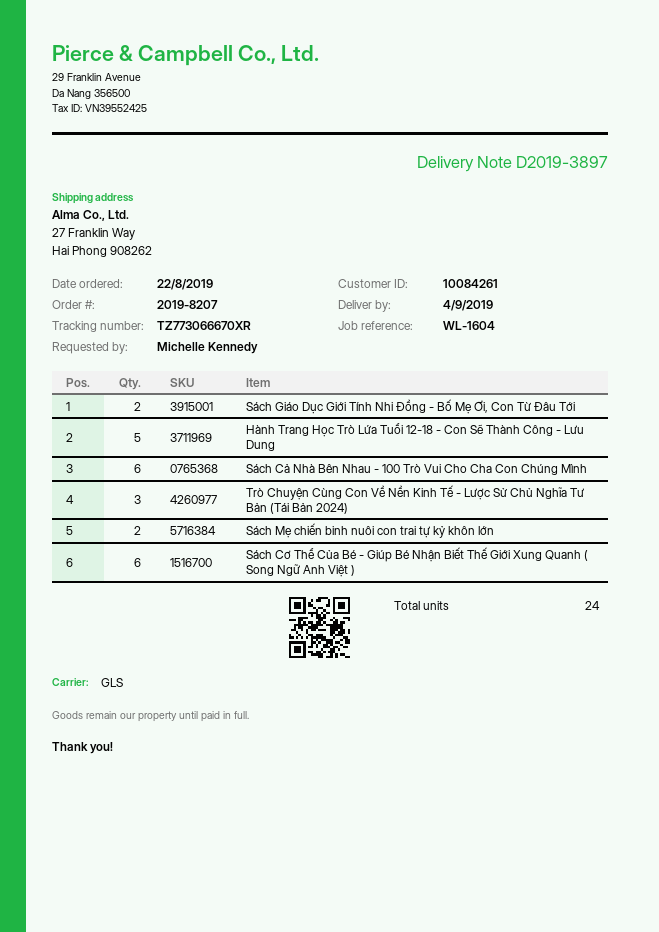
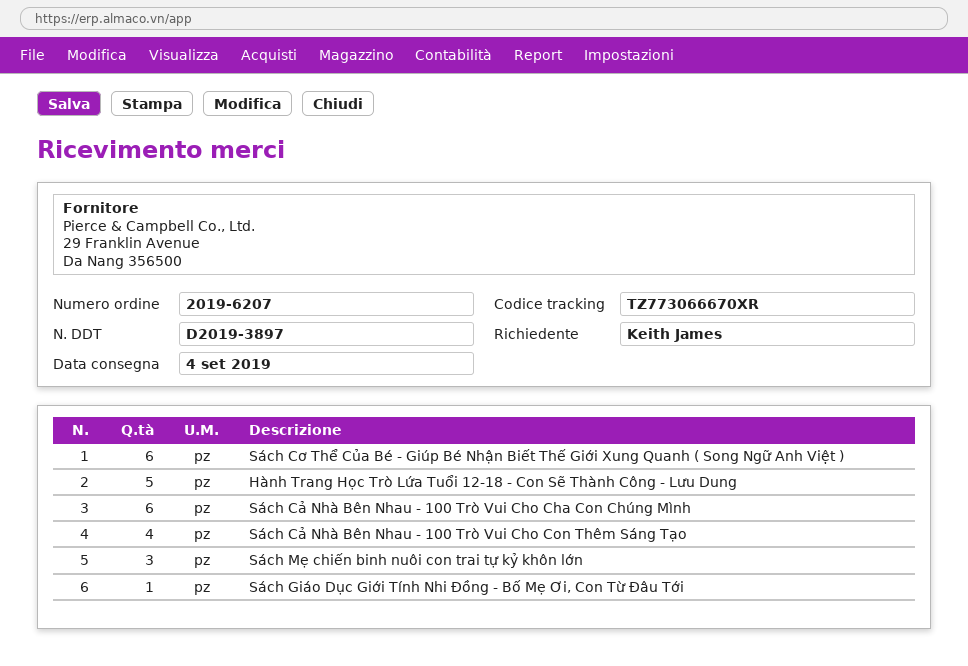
order number: 2019-8207 -> 2019-6207
ordered by: Michelle Kennedy -> Keith James
Sách Giáo Dục Giới Tính Nhi Đồng - Bố Mẹ Ơi, Con Từ Đâu Tới: 2 -> 1
Trò Chuyện Cùng Con Về Nền Kinh Tế - Lược Sử Chủ Nghĩa Tư Bản (Tái Bản 2024): 3 -> none
Sách Mẹ chiến binh nuôi con trai tự kỷ khôn lớn: 2 -> 3
Sách Cả Nhà Bên Nhau - 100 Trò Vui Cho Con Thêm Sáng Tạo: none -> 4

